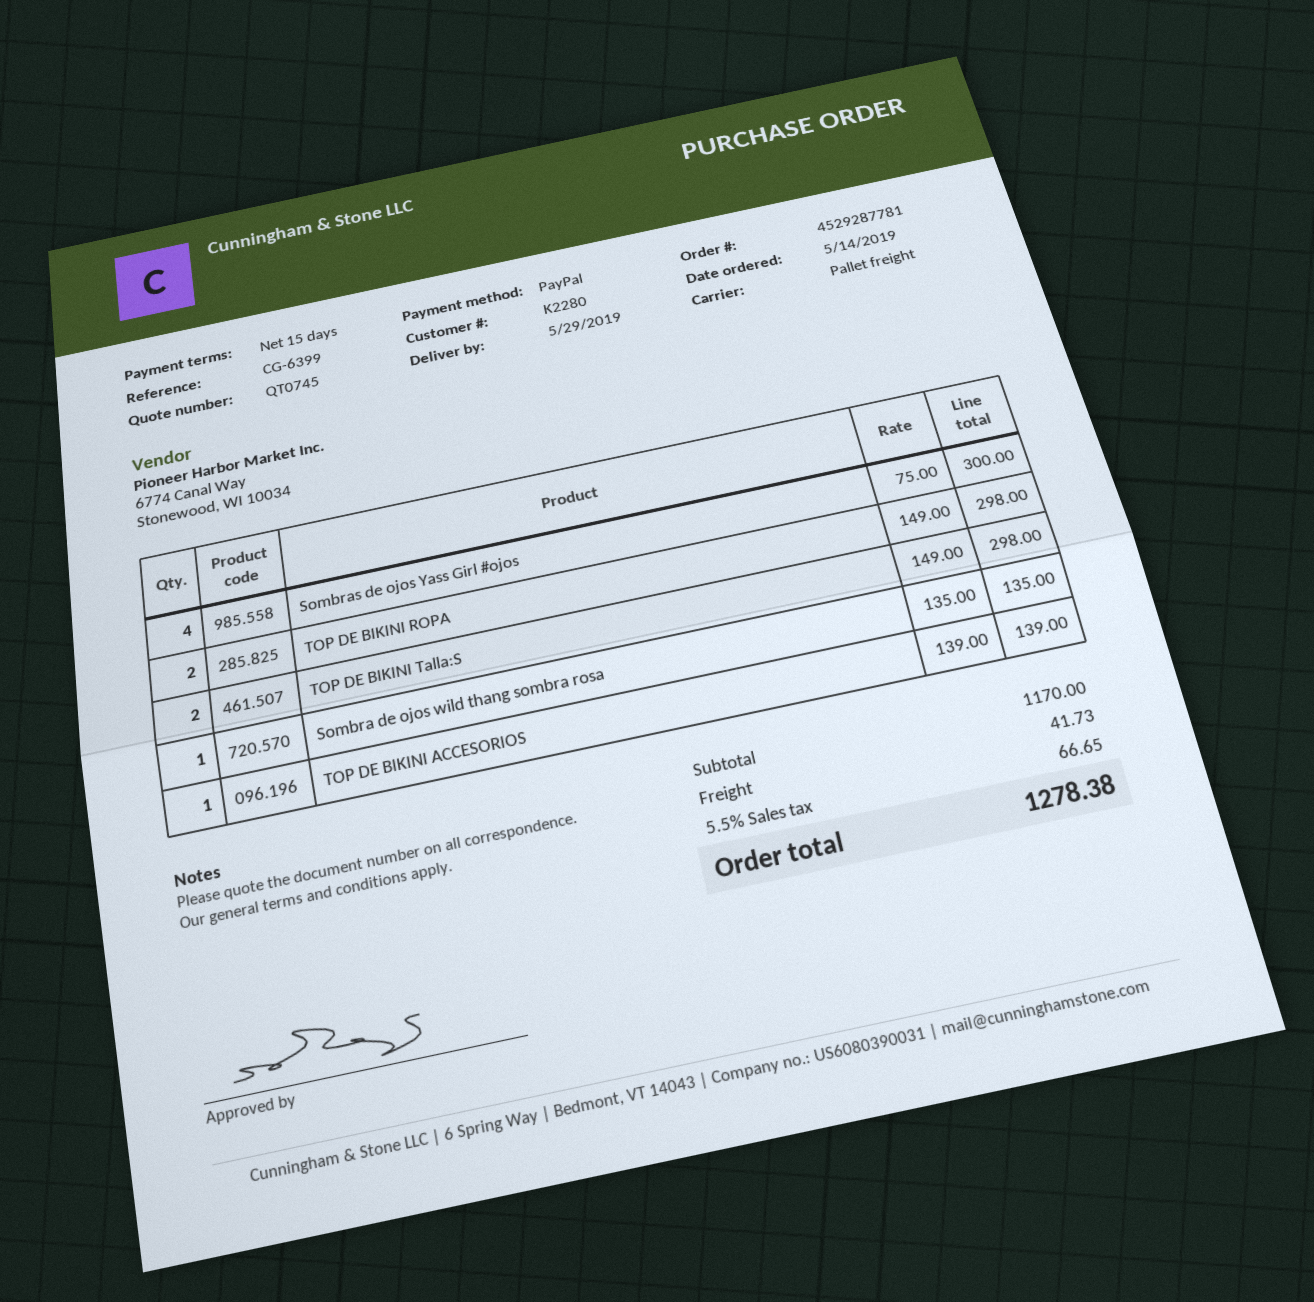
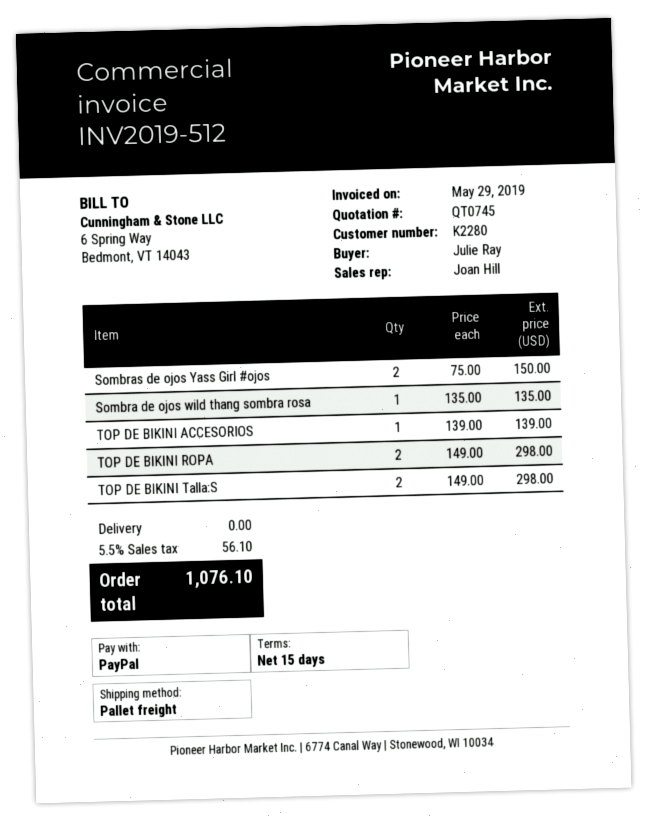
Sombras de ojos Yass Girl #ojos: 4 x 75.00 = 300.00 -> 2 x 75.00 = 150.00
shipping: 41.73 -> 0.00
tax: 5.5% = 66.65 -> 5.5% = 56.10
total: 1278.38 -> 1076.10

